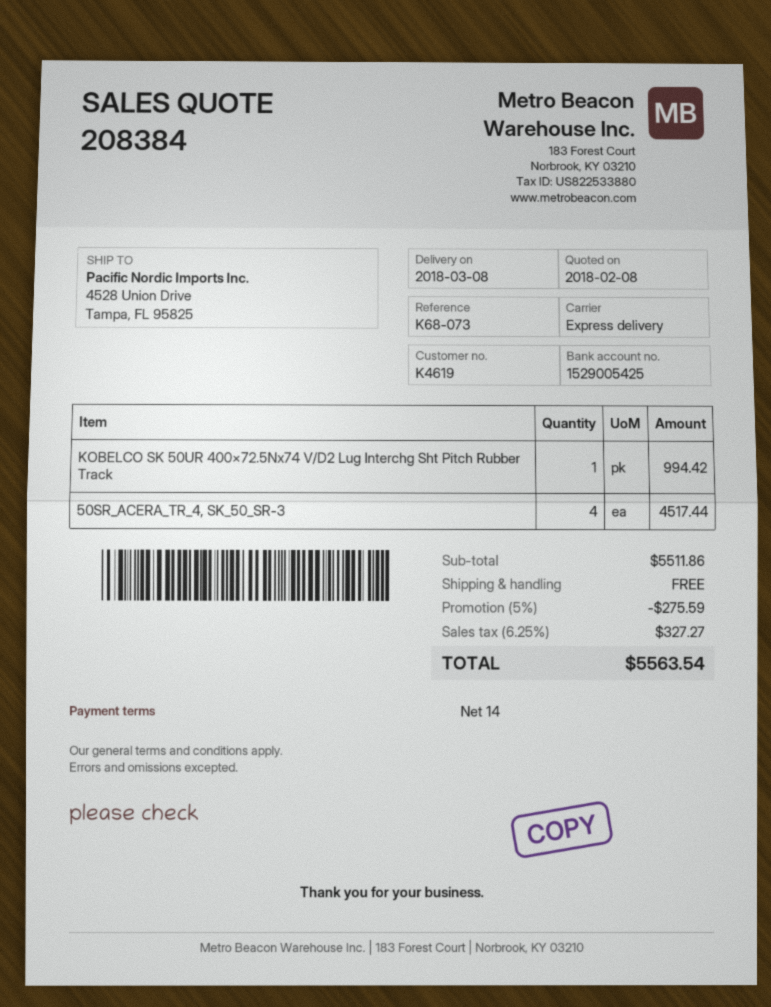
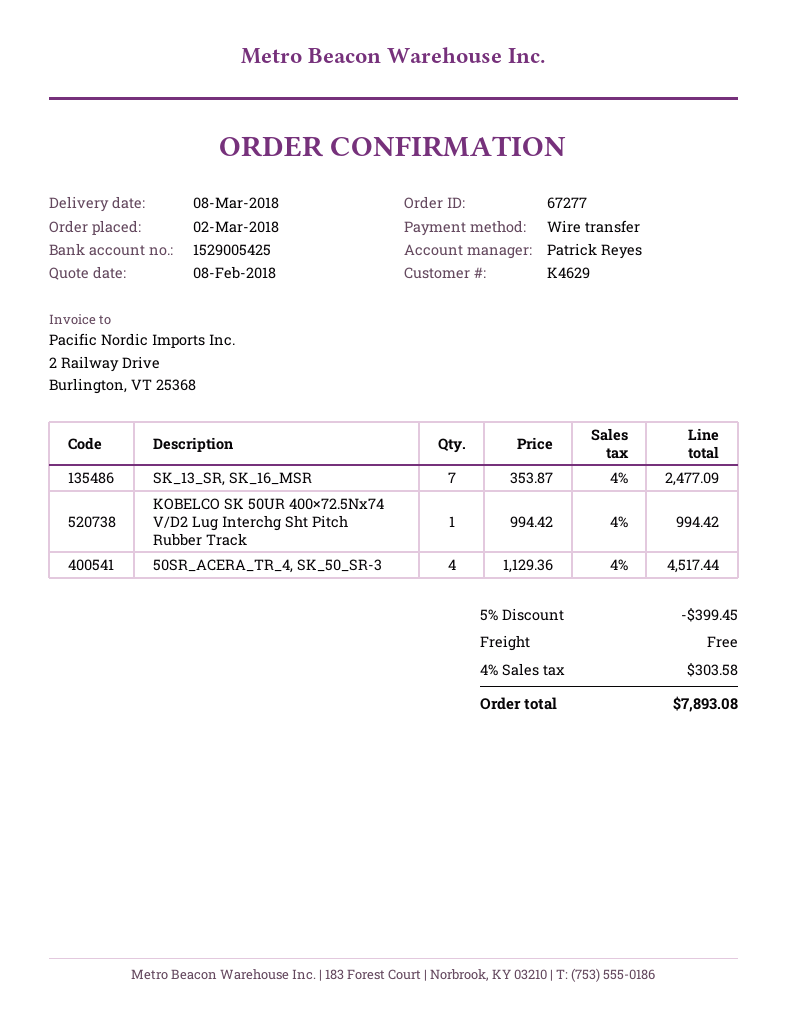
customer number: K4619 -> K4629
SK_13_SR, SK_16_MSR: none -> 7 for 2477.09
discount: 5% = 275.59 -> 5% = 399.45
tax: 6.25% = 327.27 -> 4% = 303.58
total: 5563.54 -> 7893.08

